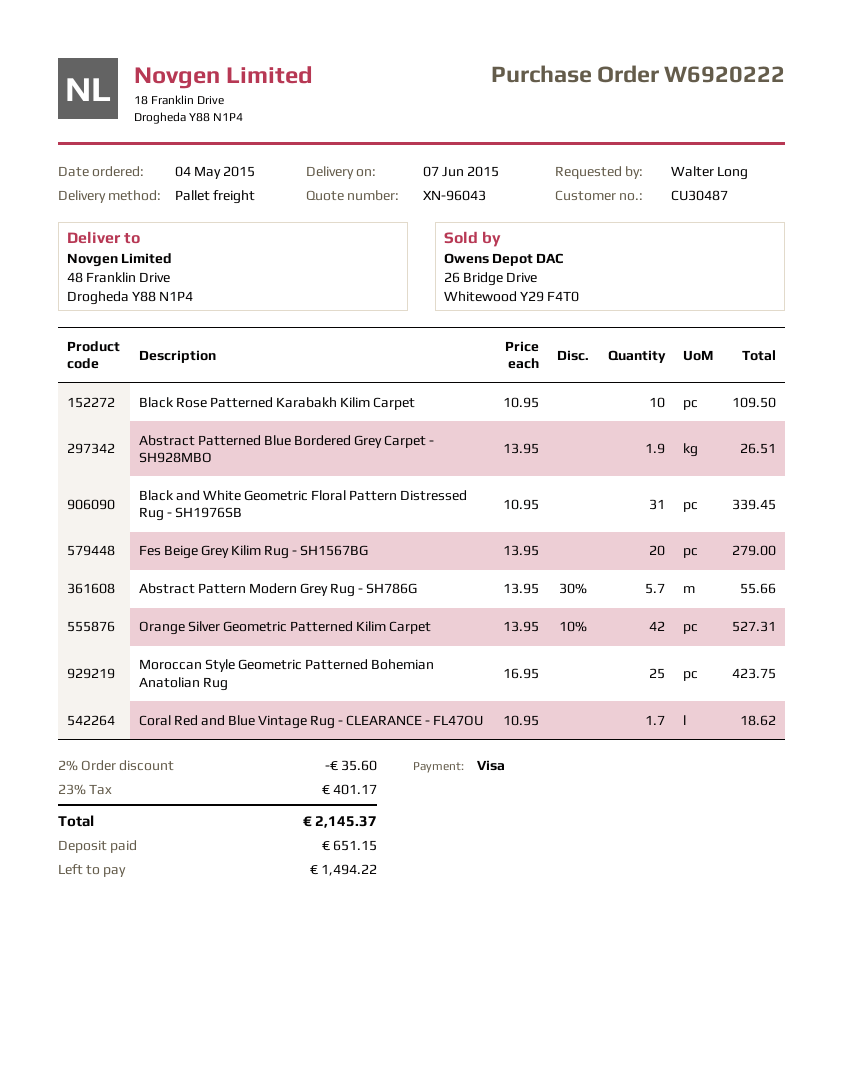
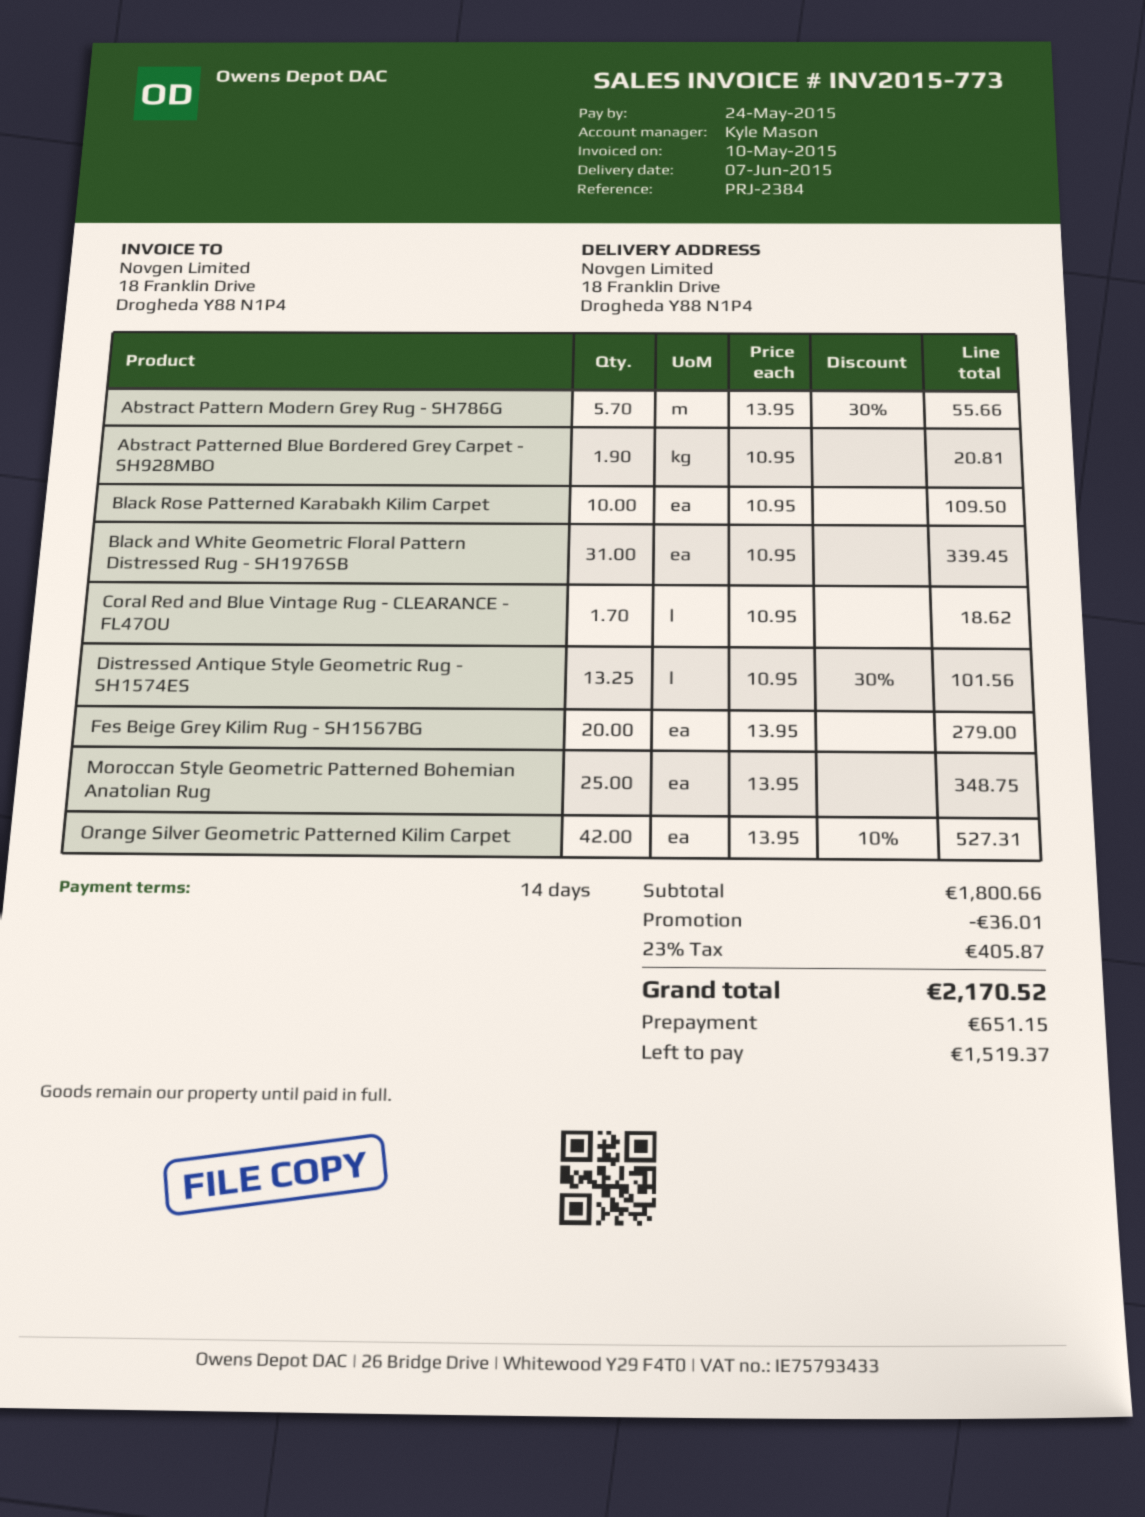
ship to: 48 Franklin Drive, Drogheda Y88 N1P4 -> 18 Franklin Drive, Drogheda Y88 N1P4
Abstract Patterned Blue Bordered Grey Carpet - SH928MBO: 1.9 x 13.95 = 26.51 -> 1.9 x 10.95 = 20.81
Moroccan Style Geometric Patterned Bohemian Anatolian Rug: 25 x 16.95 = 423.75 -> 25 x 13.95 = 348.75
Distressed Antique Style Geometric Rug - SH1574ES: none -> 13.25 x 10.95 - 30% = 101.56
discount: 35.60 -> 36.01
tax: 23% = 401.17 -> 23% = 405.87
total: 2145.37 -> 2170.52
balance: 1494.22 -> 1519.37

